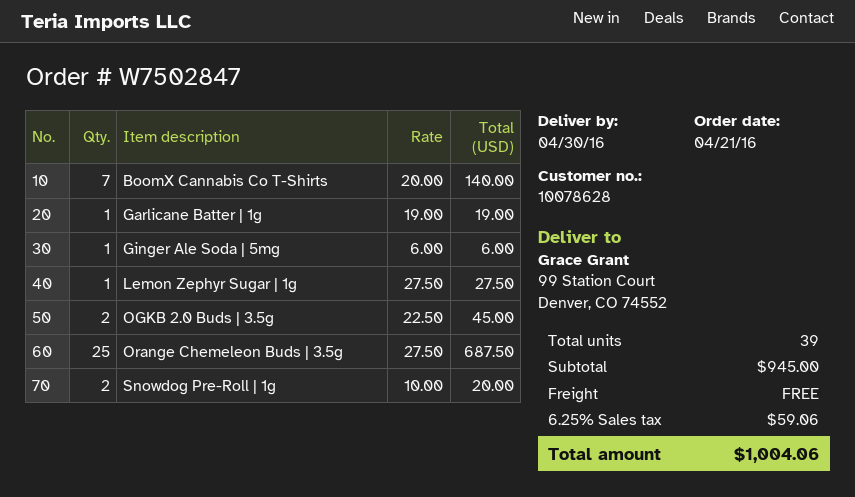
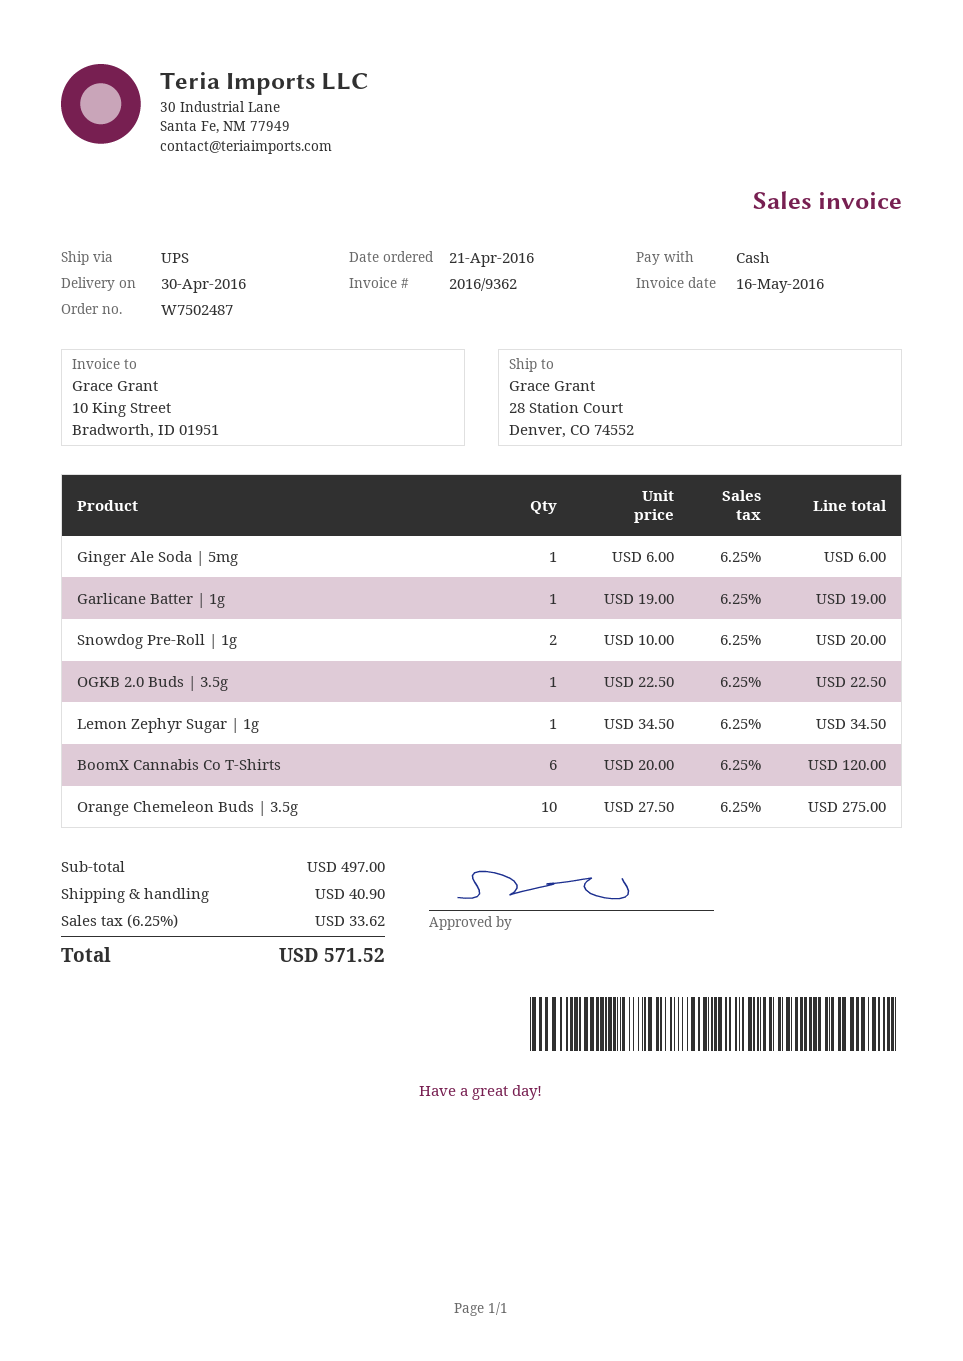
order number: W7502847 -> W7502487
ship to: 99 Station Court, Denver, CO 74552 -> 28 Station Court, Denver, CO 74552
BoomX Cannabis Co T-Shirts: 7 x 20.00 = 140.00 -> 6 x 20.00 = 120.00
Lemon Zephyr Sugar | 1g: 1 x 27.50 = 27.50 -> 1 x 34.50 = 34.50
OGKB 2.0 Buds | 3.5g: 2 x 22.50 = 45.00 -> 1 x 22.50 = 22.50
Orange Chemeleon Buds | 3.5g: 25 x 27.50 = 687.50 -> 10 x 27.50 = 275.00
subtotal: 945.00 -> 497.00
shipping: 0.00 -> 40.90
tax: 6.25% = 59.06 -> 6.25% = 33.62
total: 1004.06 -> 571.52

